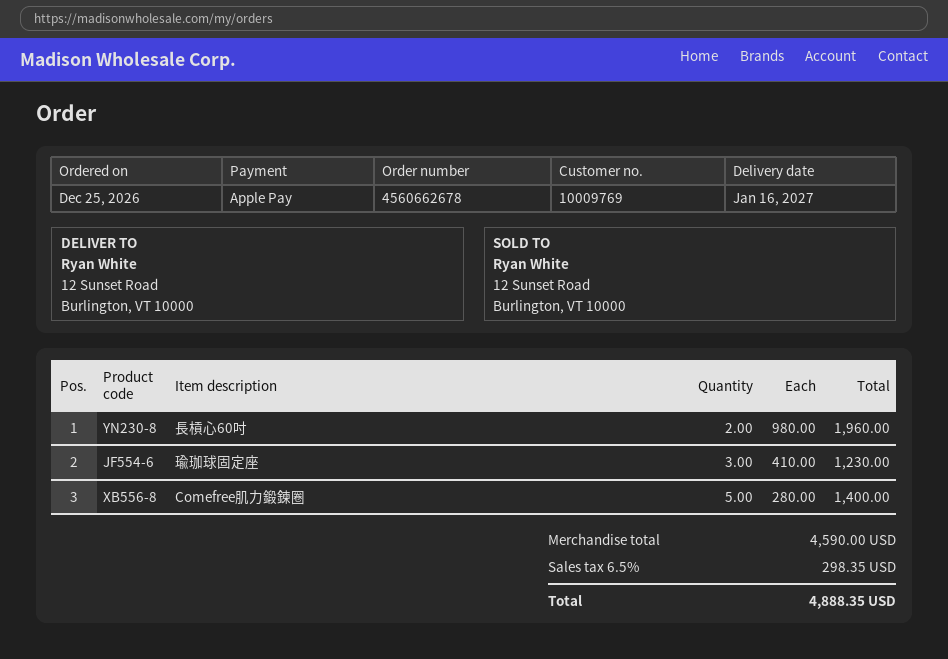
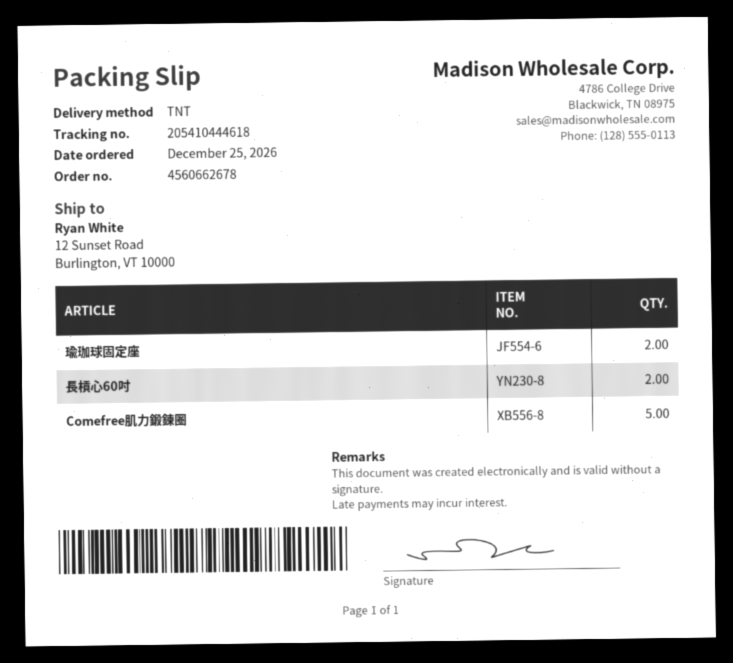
瑜珈球固定座: 3 -> 2

